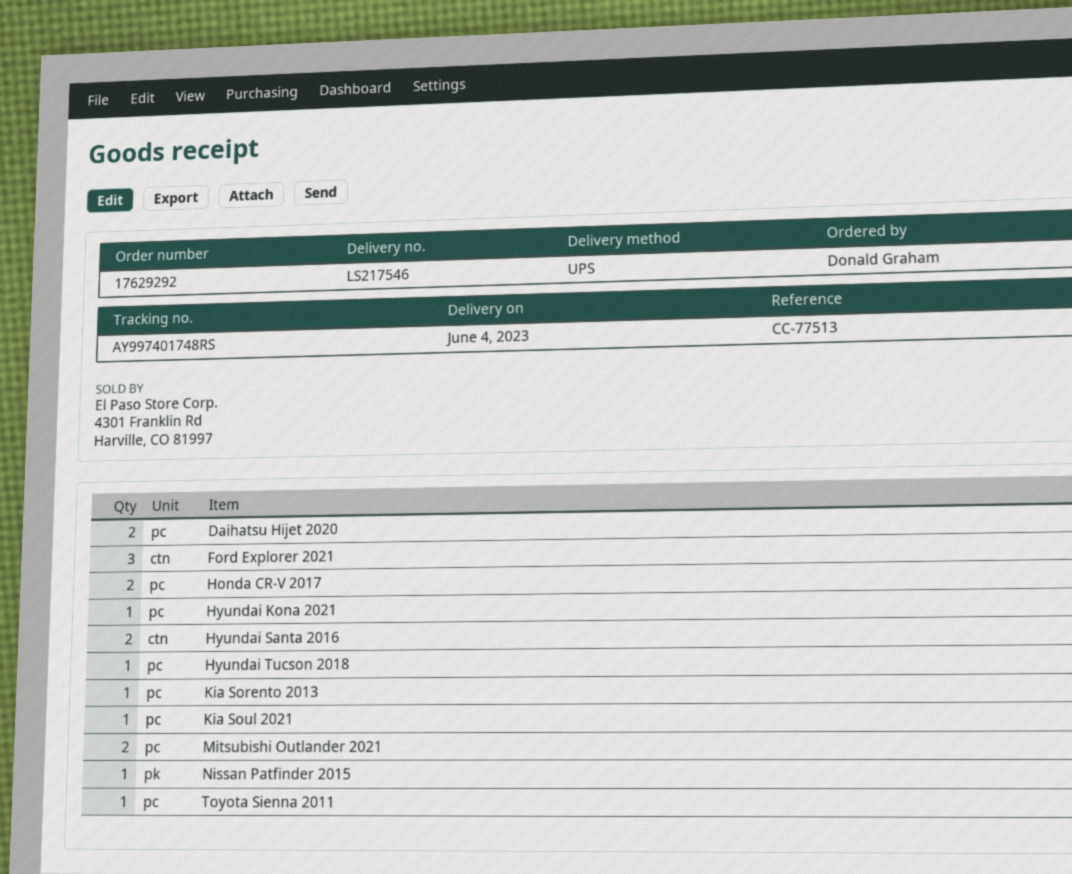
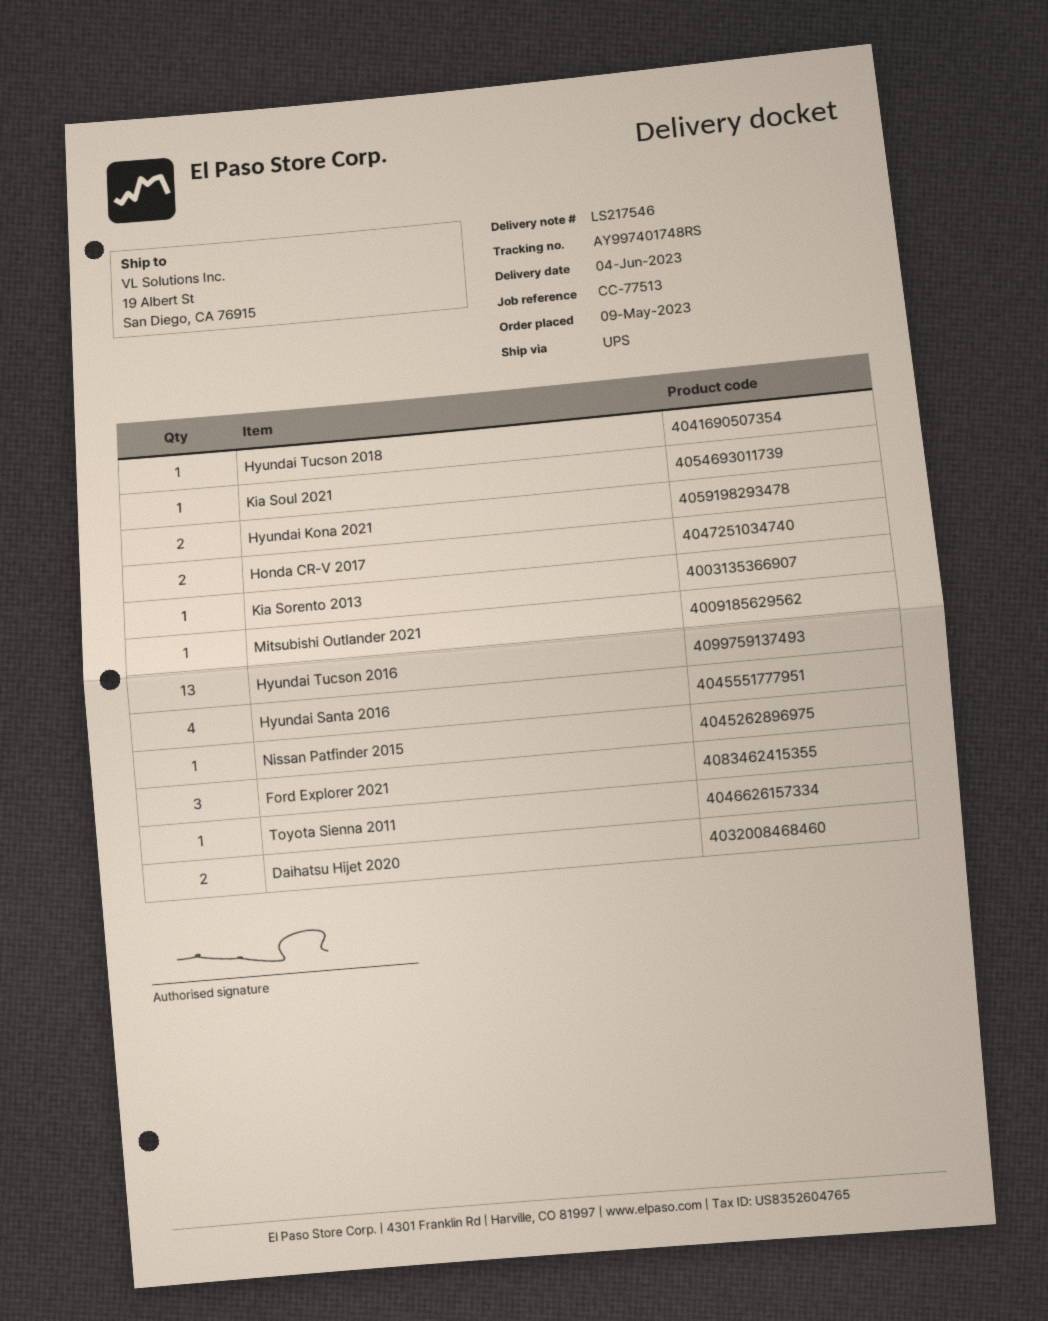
Hyundai Kona 2021: 1 -> 2
Hyundai Santa 2016: 2 -> 4
Mitsubishi Outlander 2021: 2 -> 1
Hyundai Tucson 2016: none -> 13

